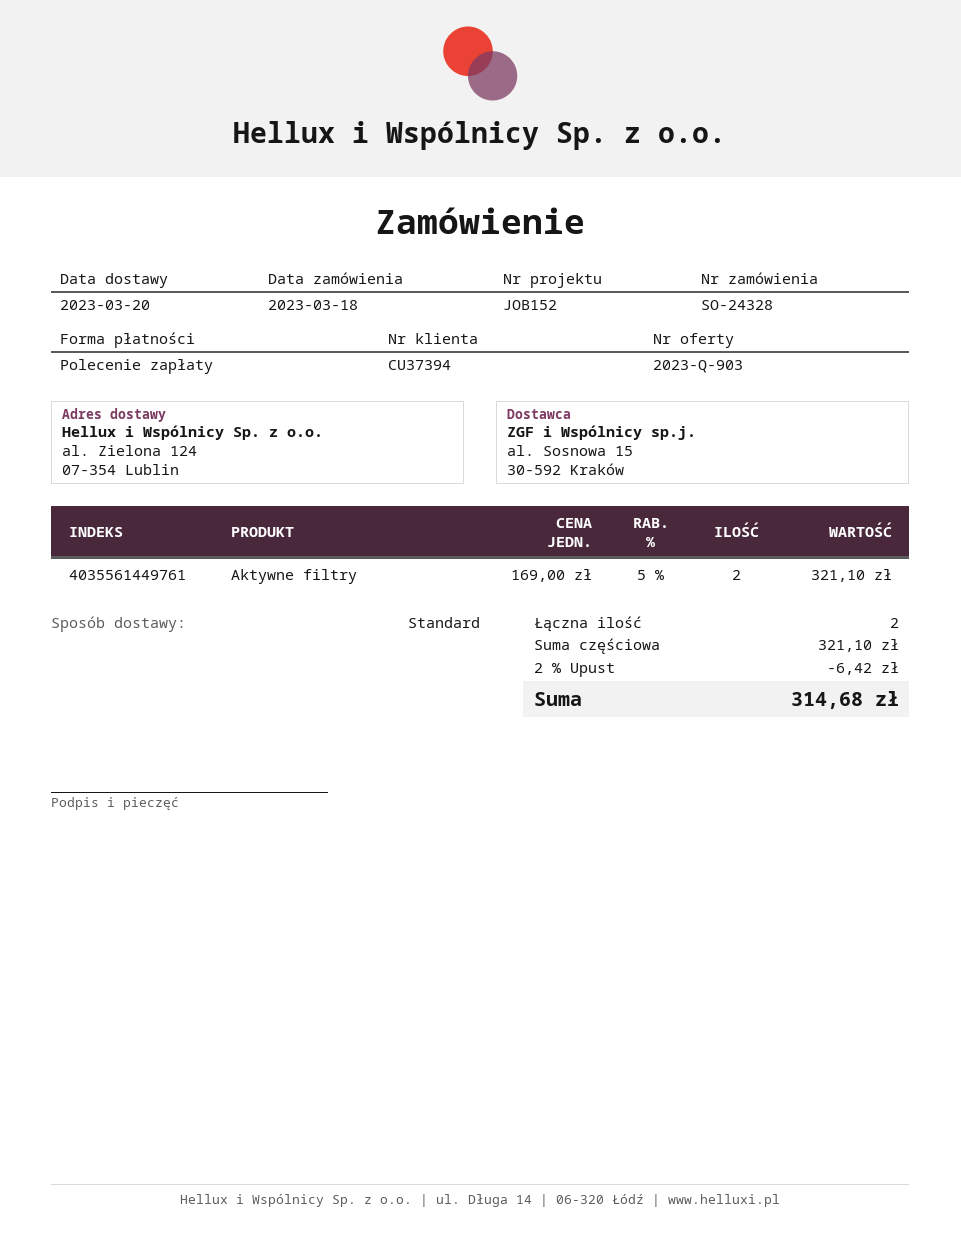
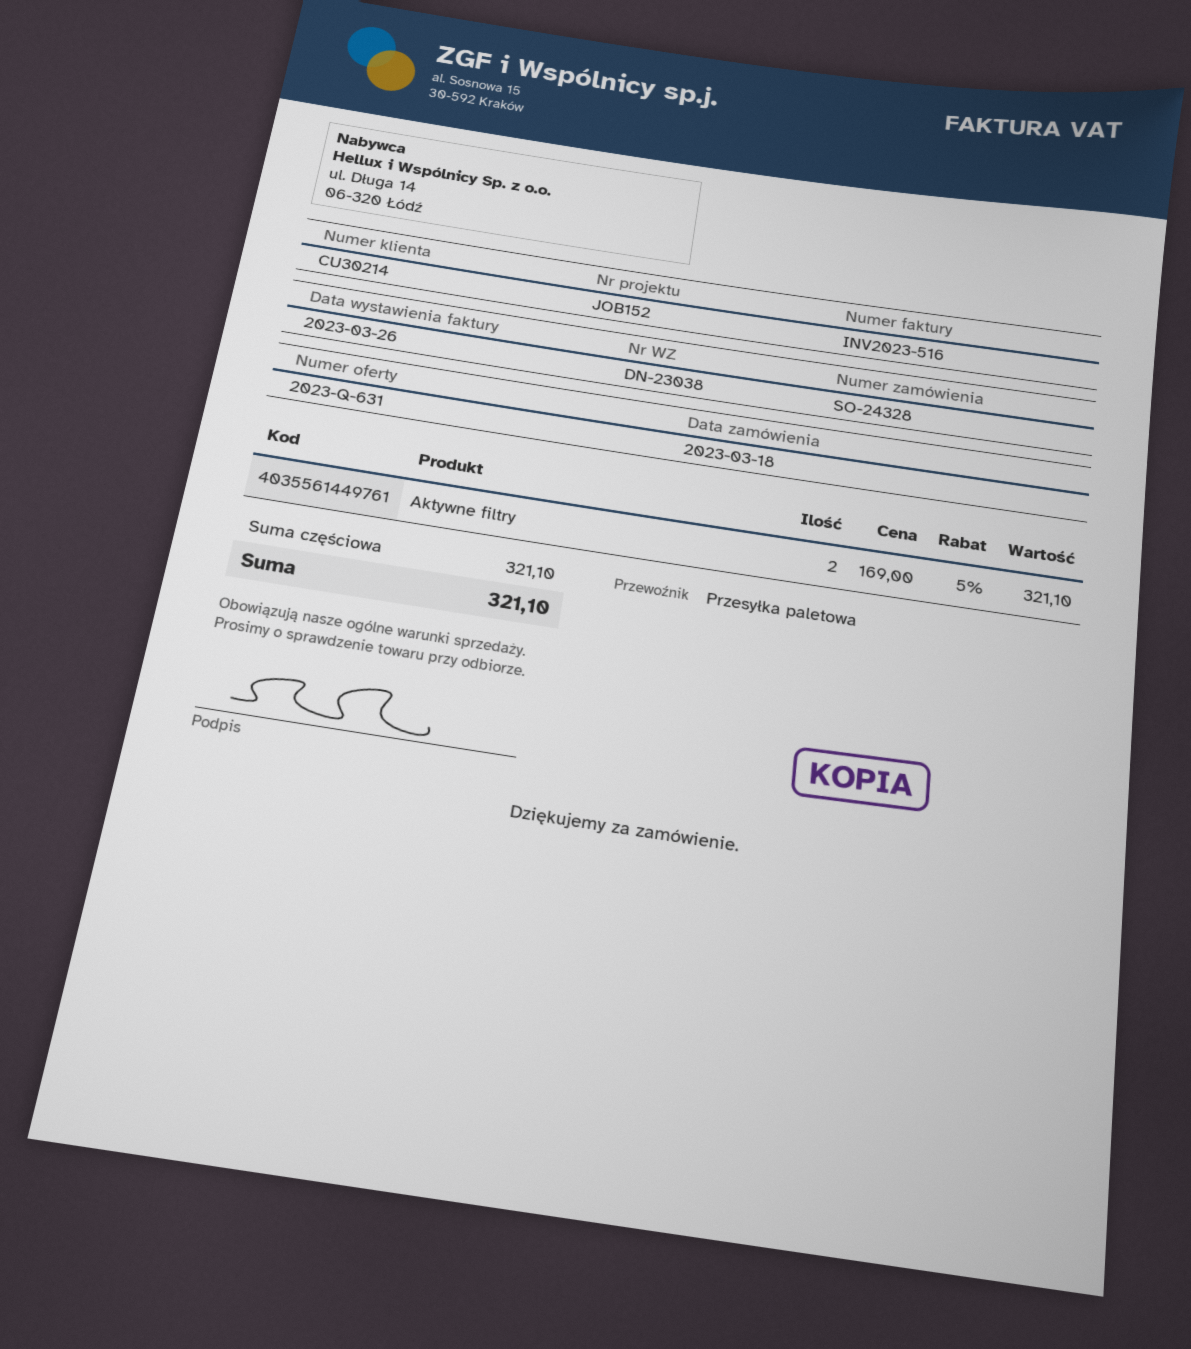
quote number: 2023-Q-903 -> 2023-Q-631
customer number: CU37394 -> CU30214
shipping method: standard -> pallet freight
discount: 2% = 6.42 -> none
total: 314.68 -> 321.10

